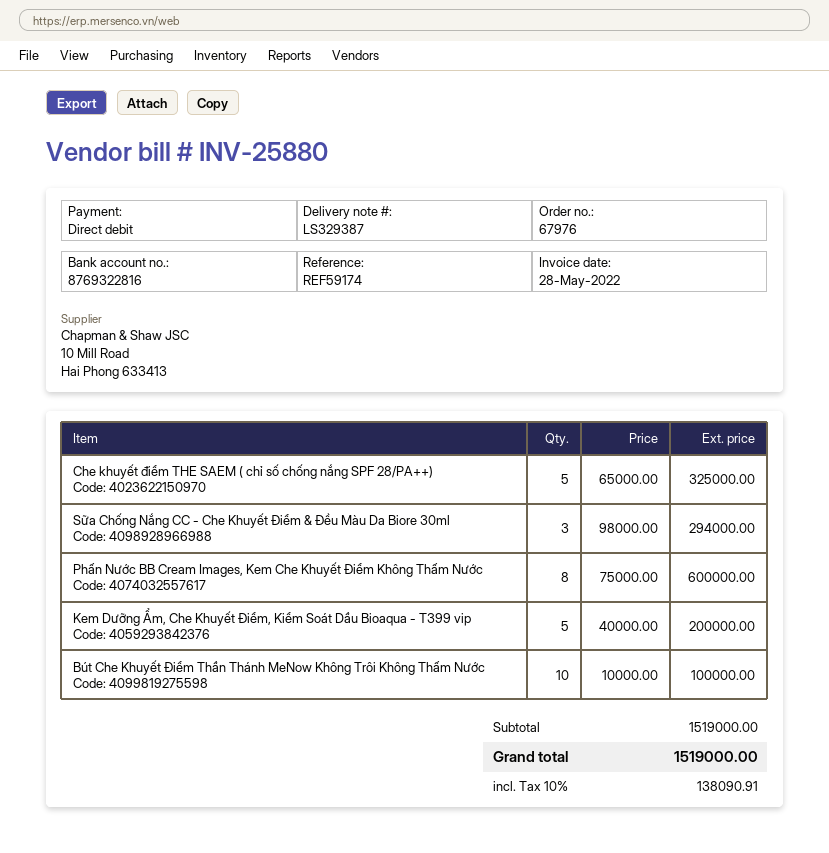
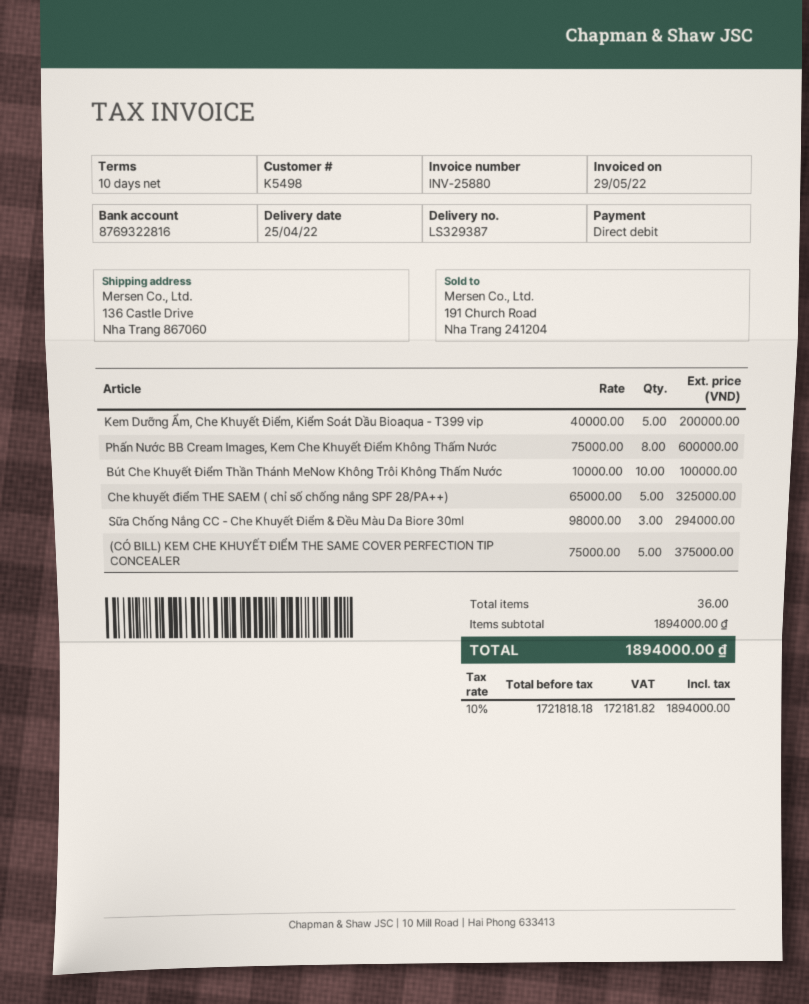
invoice date: 2022-05-28 -> 2022-05-29
(CÓ BILL) KEM CHE KHUYẾT ĐIỂM THE SAME COVER PERFECTION TIP CONCEALER: none -> 5 x 75000.00 = 375000.00
subtotal: 1519000.00 -> 1894000.00
tax: 10% = 138090.91 -> 10% = 172181.82
total: 1519000.00 -> 1894000.00

